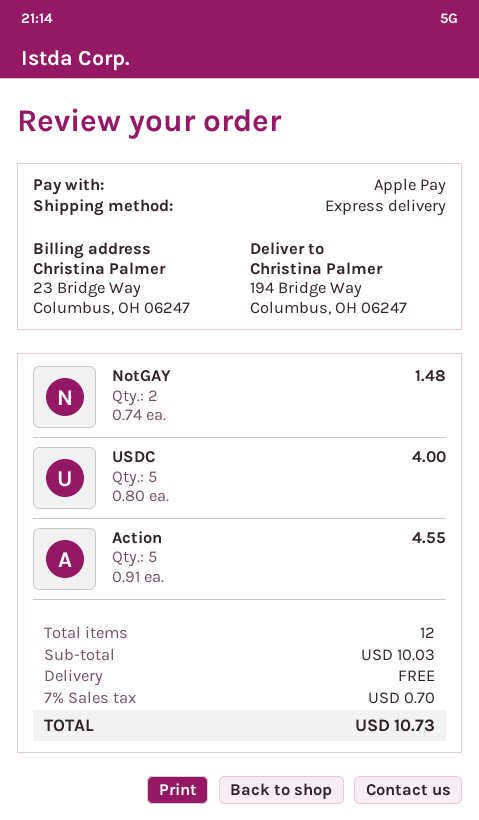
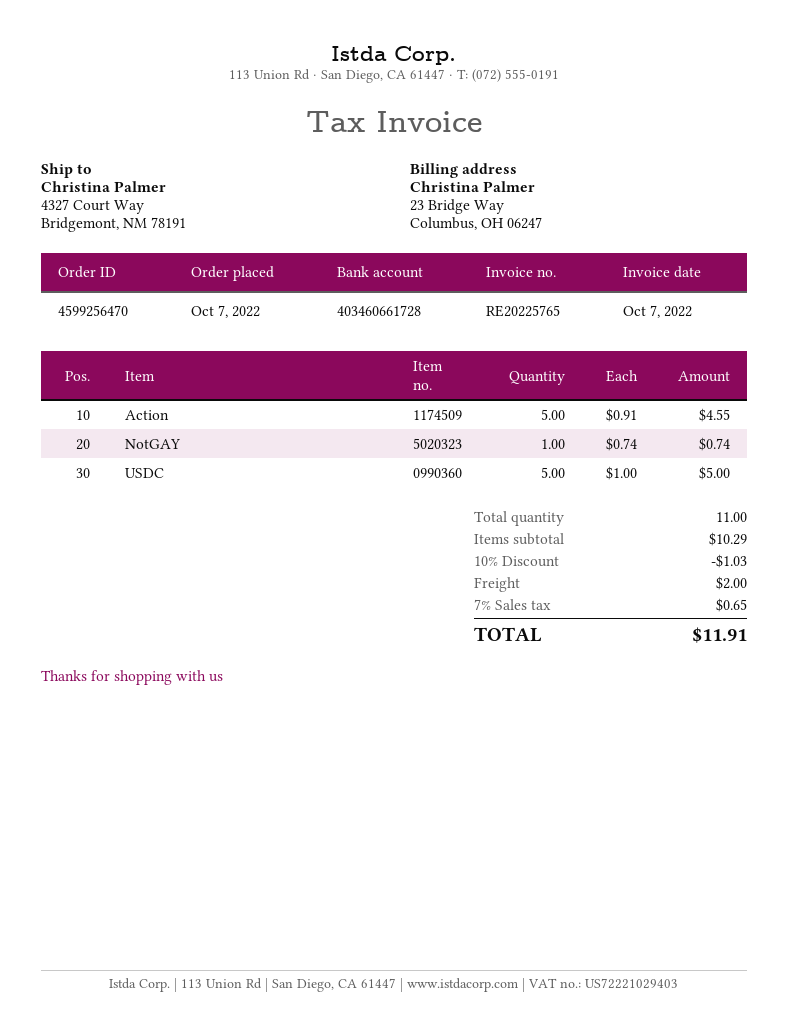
ship to: 194 Bridge Way, Columbus, OH 06247 -> 4327 Court Way, Bridgemont, NM 78191
NotGAY: 2 x 0.74 = 1.48 -> 1 x 0.74 = 0.74
USDC: 5 x 0.80 = 4.00 -> 5 x 1.00 = 5.00
total quantity: 12 -> 11
subtotal: 10.03 -> 10.29
discount: none -> 10% = 1.03
shipping: 0.00 -> 2.00
tax: 7% = 0.70 -> 7% = 0.65
total: 10.73 -> 11.91

